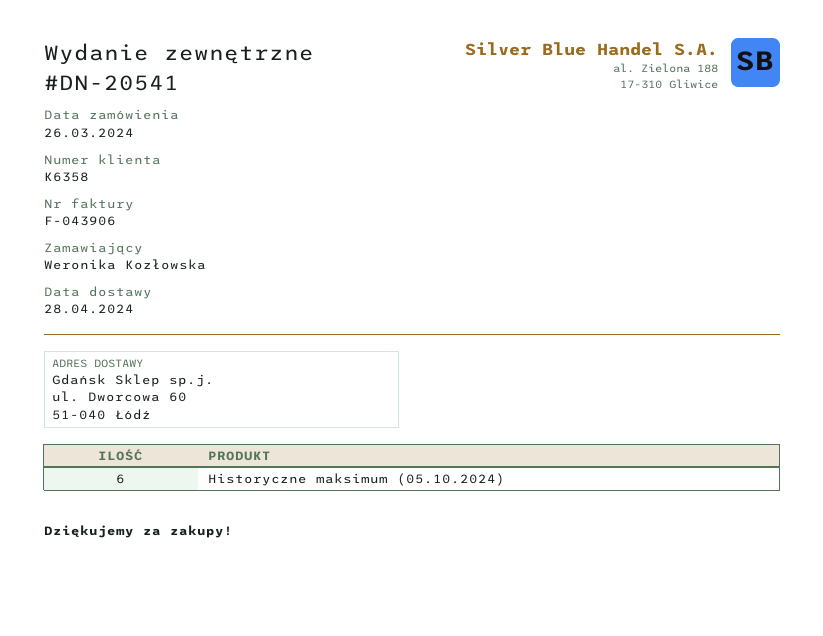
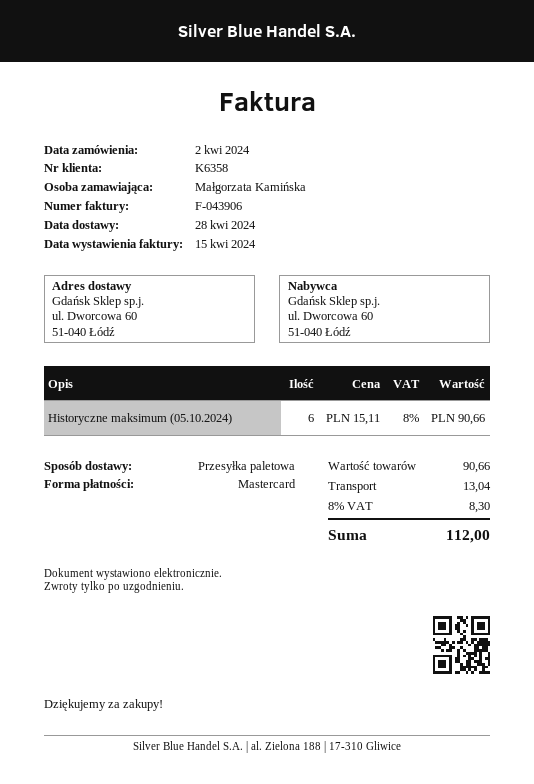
order date: 2024-03-26 -> 2024-04-02
ordered by: Weronika Kozłowska -> Małgorzata Kamińska

